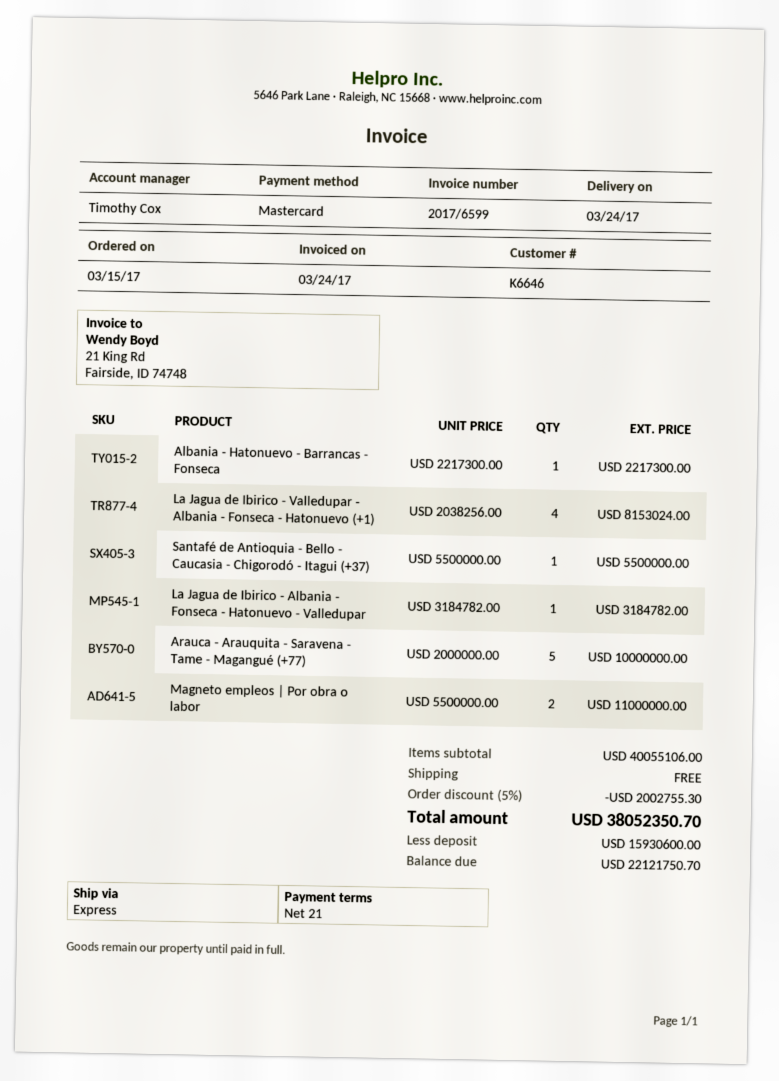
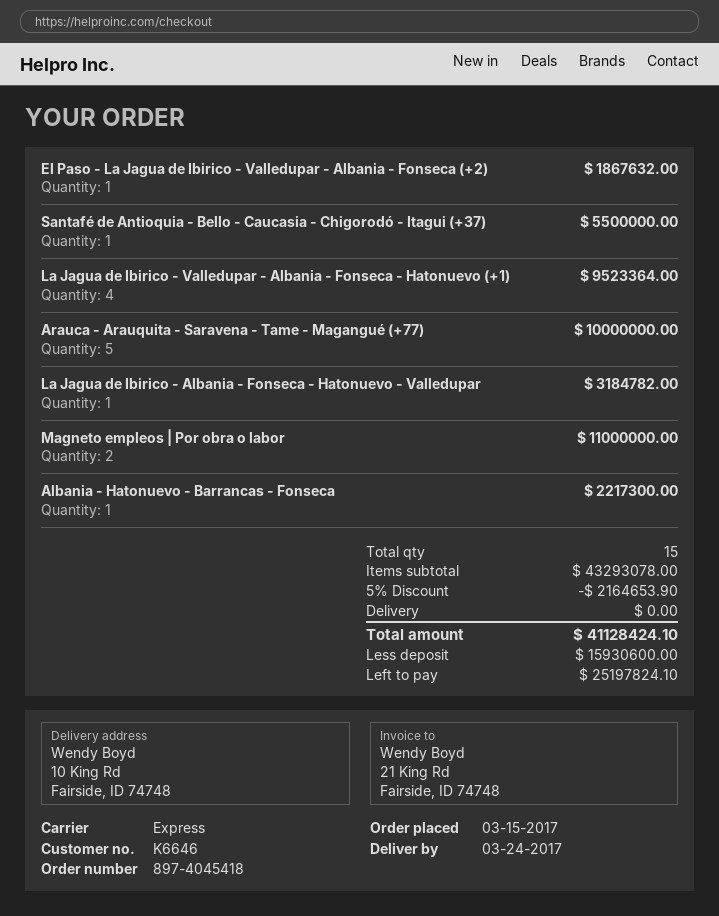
La Jagua de Ibirico - Valledupar - Albania - Fonseca - Hatonuevo (+1): 4 for 8153024.00 -> 4 for 9523364.00
El Paso - La Jagua de Ibirico - Valledupar - Albania - Fonseca (+2): none -> 1 for 1867632.00
subtotal: 40055106.00 -> 43293078.00
discount: 5% = 2002755.30 -> 5% = 2164653.90
total: 38052350.70 -> 41128424.10
balance: 22121750.70 -> 25197824.10

